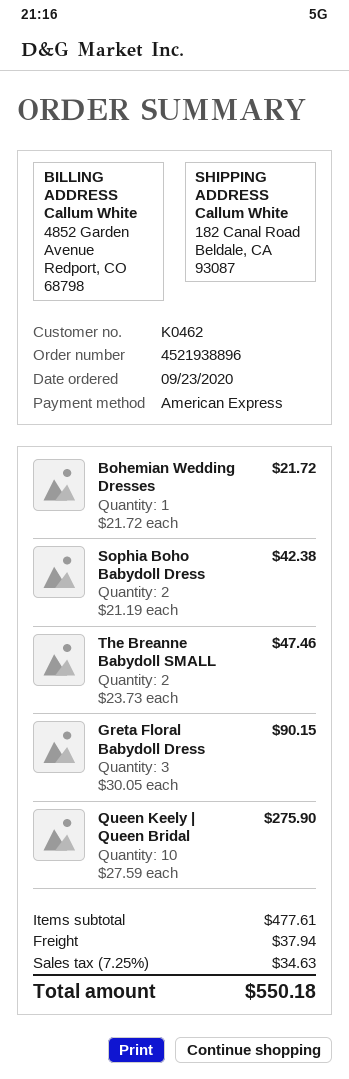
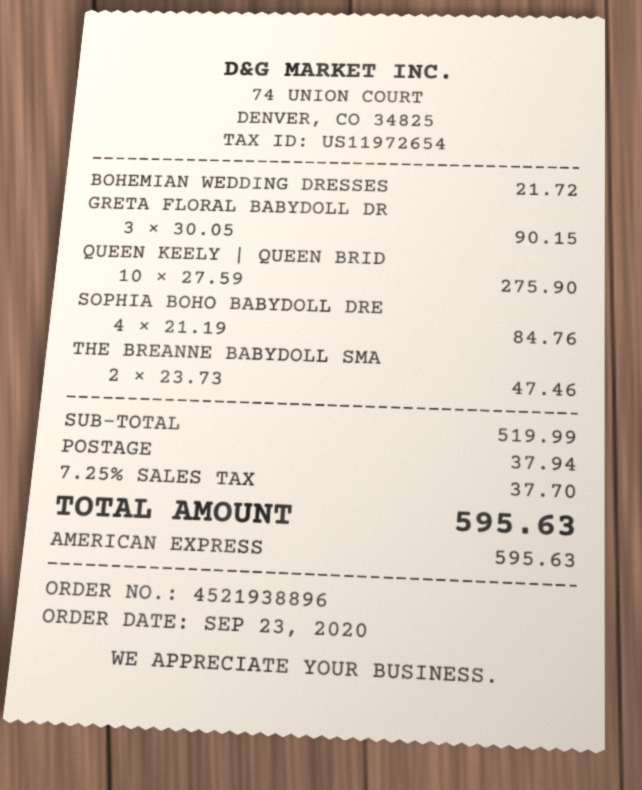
Sophia Boho Babydoll Dress: 2 x 21.19 = 42.38 -> 4 x 21.19 = 84.76
subtotal: 477.61 -> 519.99
tax: 7.25% = 34.63 -> 7.25% = 37.70
total: 550.18 -> 595.63

